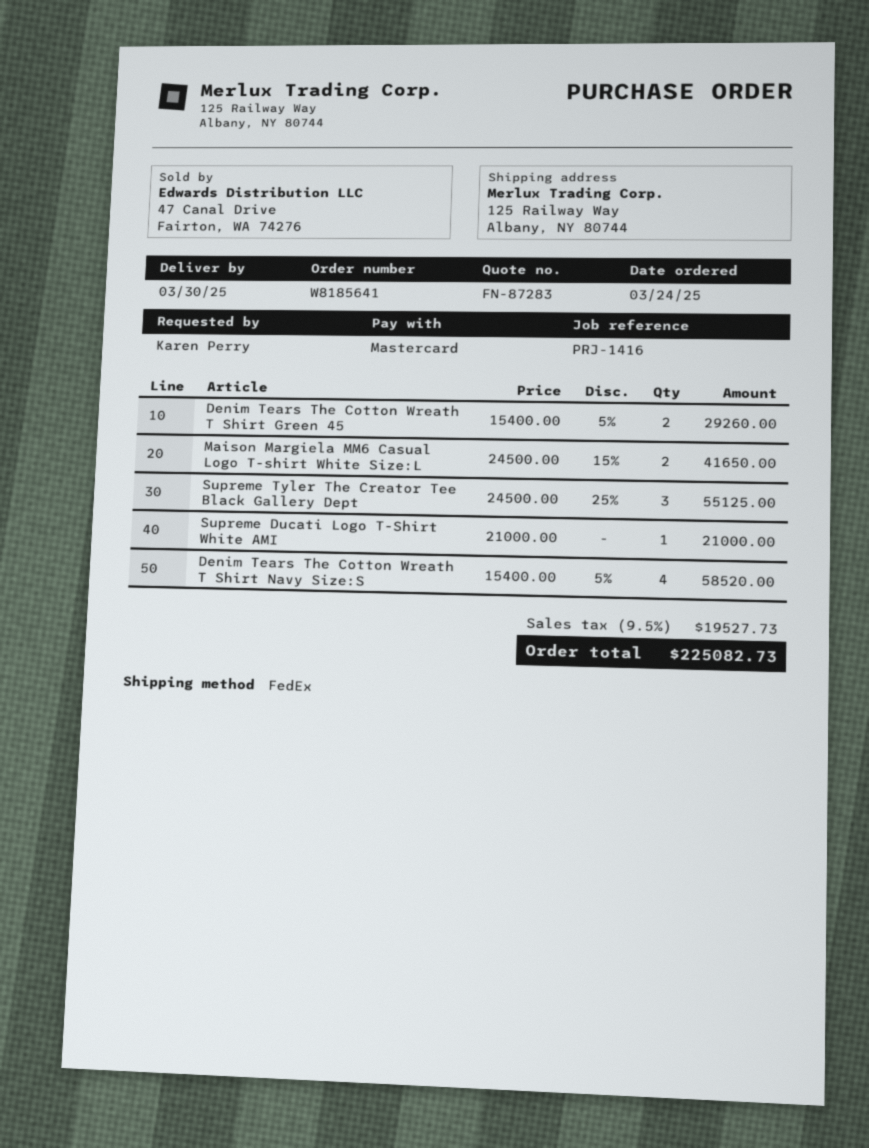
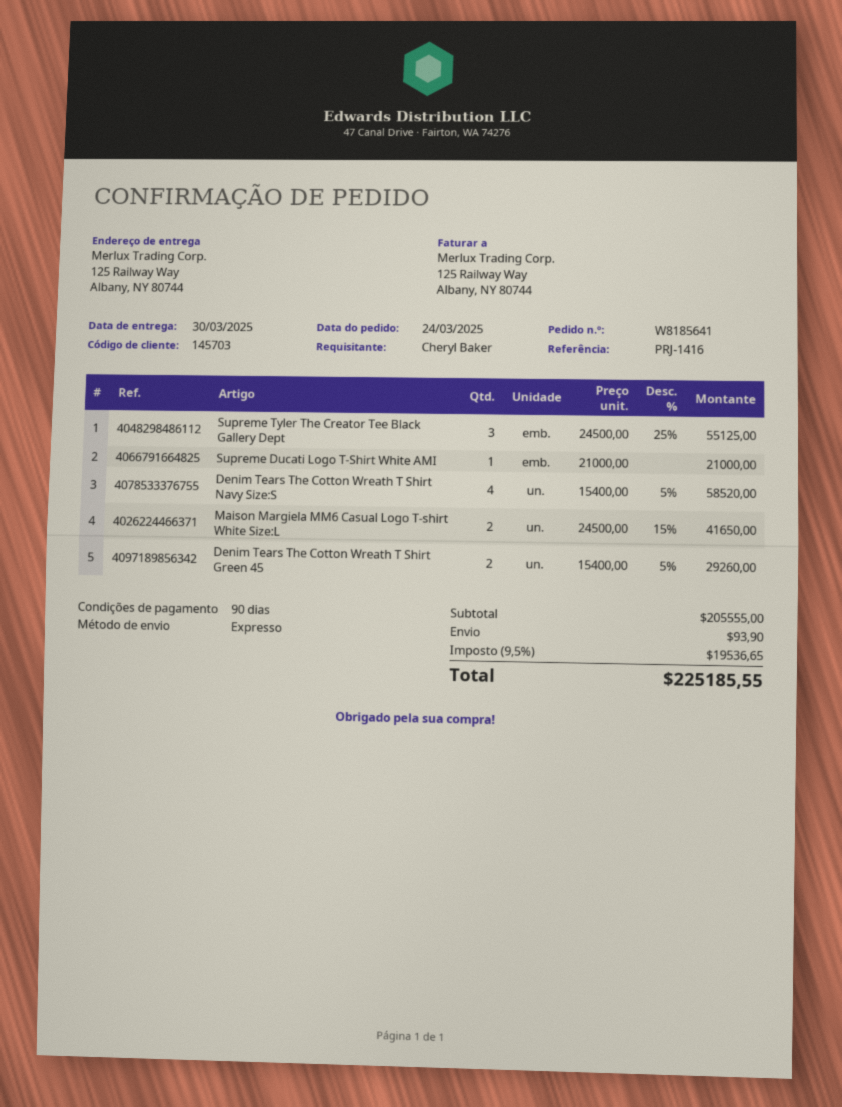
ordered by: Karen Perry -> Cheryl Baker
shipping method: FedEx -> express
shipping: none -> 93.90
tax: 9.5% = 19527.73 -> 9.5% = 19536.65
total: 225082.73 -> 225185.55

